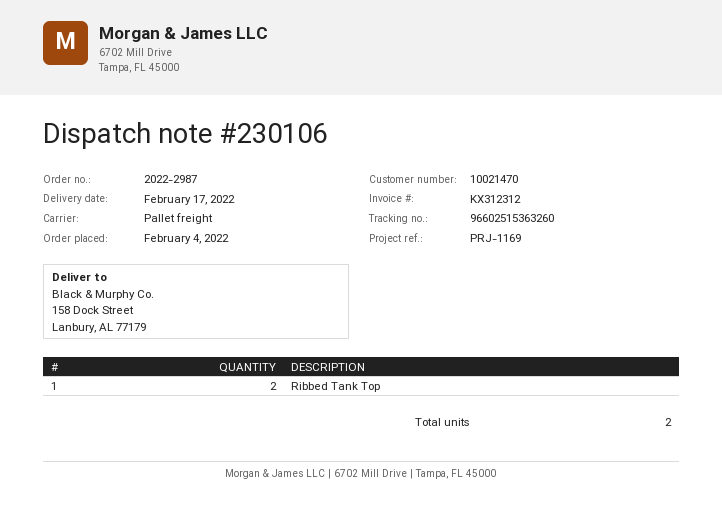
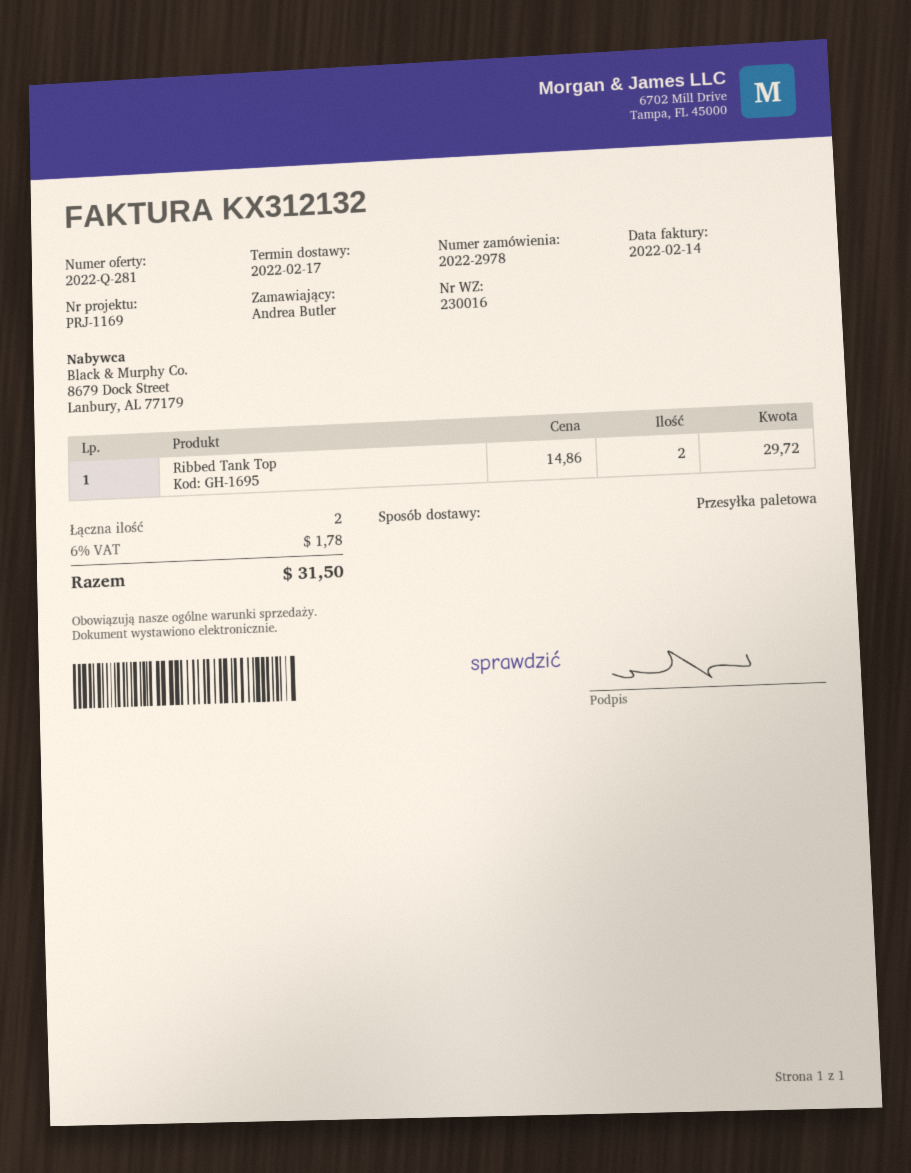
order number: 2022-2987 -> 2022-2978
delivery note number: 230106 -> 230016
invoice number: KX312312 -> KX312132

